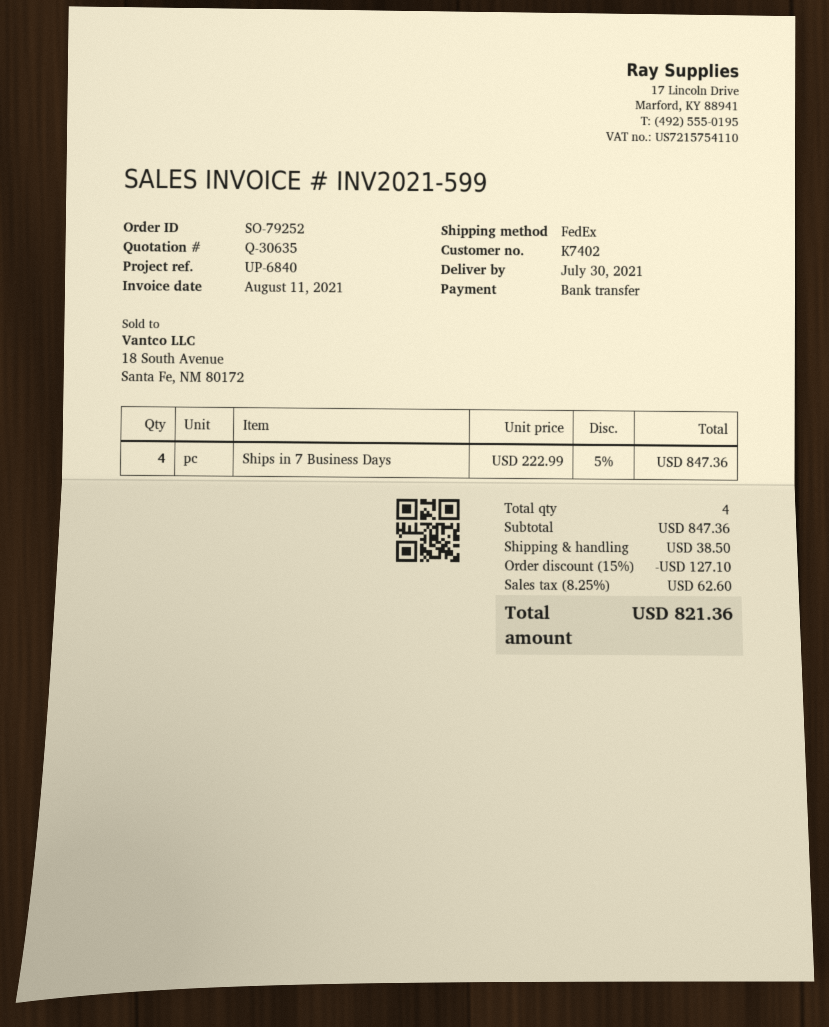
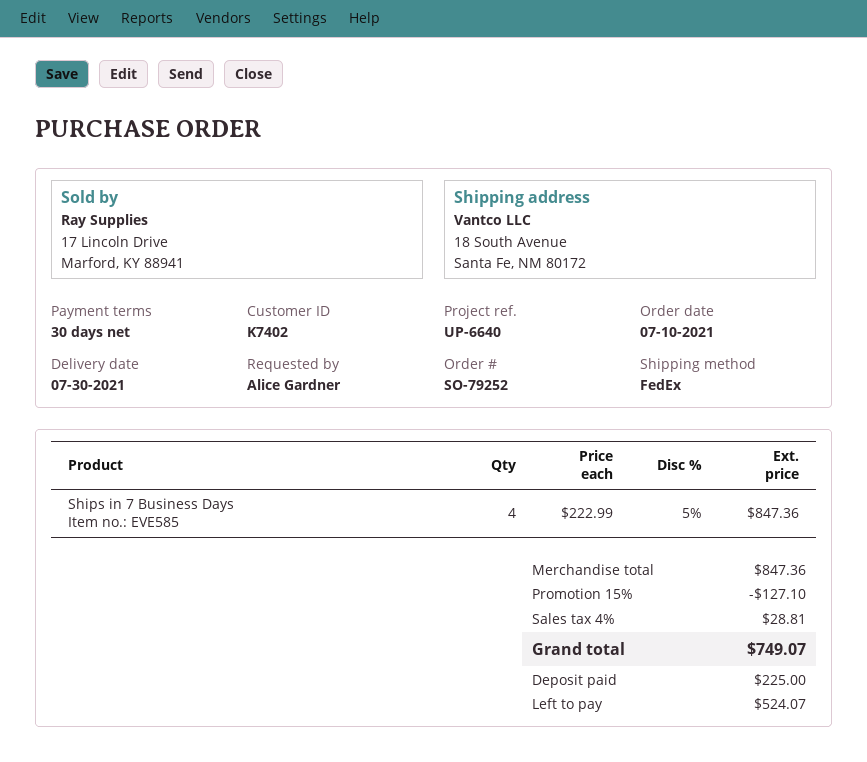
reference: UP-6840 -> UP-6640
shipping: 38.50 -> none
tax: 8.25% = 62.60 -> 4% = 28.81
total: 821.36 -> 749.07

